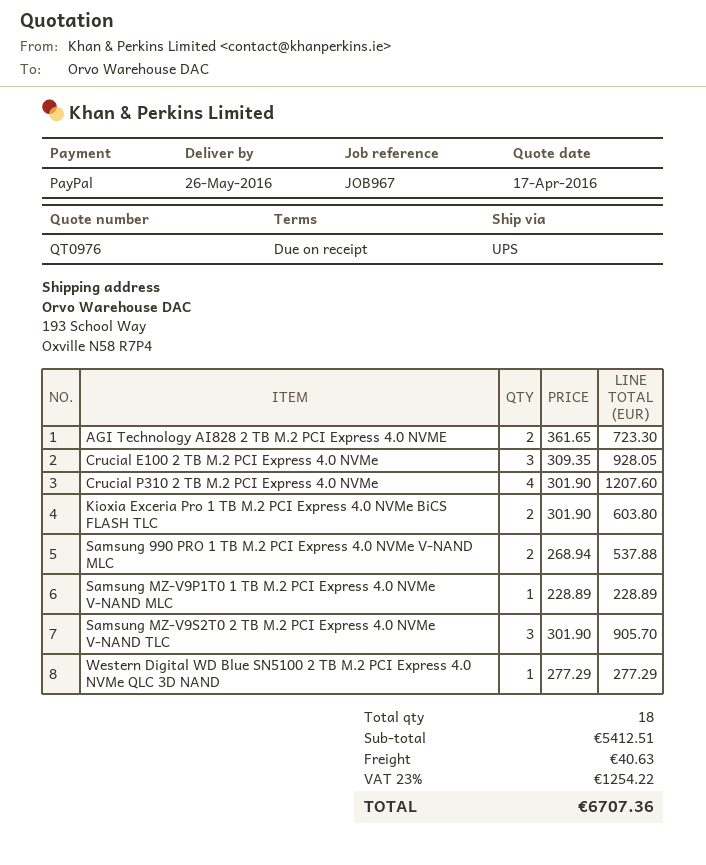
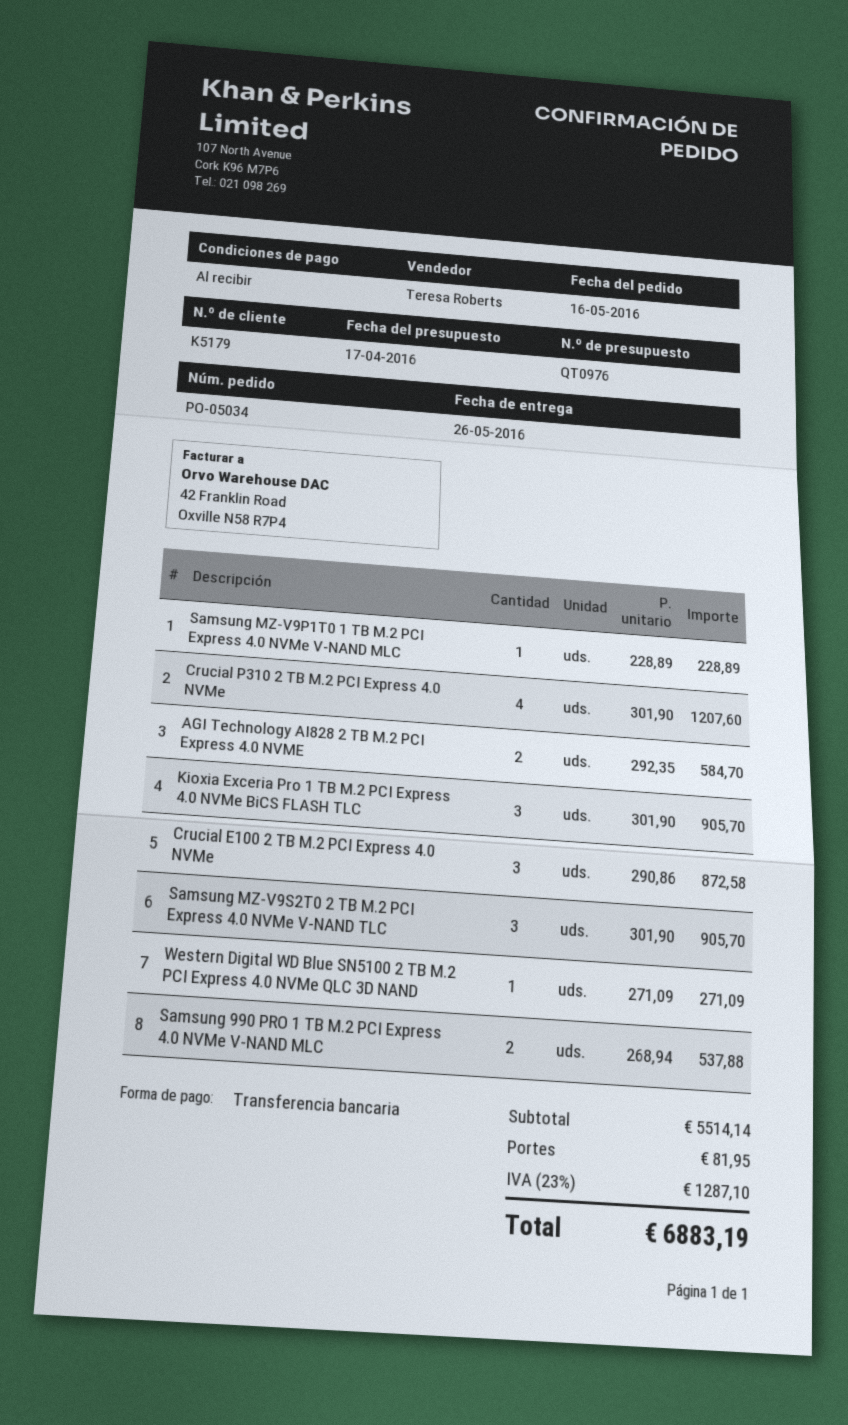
payment method: PayPal -> bank transfer
AGI Technology AI828 2 TB M.2 PCI Express 4.0 NVME: 2 x 361.65 = 723.30 -> 2 x 292.35 = 584.70
Crucial E100 2 TB M.2 PCI Express 4.0 NVMe: 3 x 309.35 = 928.05 -> 3 x 290.86 = 872.58
Kioxia Exceria Pro 1 TB M.2 PCI Express 4.0 NVMe BiCS FLASH TLC: 2 x 301.90 = 603.80 -> 3 x 301.90 = 905.70
Western Digital WD Blue SN5100 2 TB M.2 PCI Express 4.0 NVMe QLC 3D NAND: 1 x 277.29 = 277.29 -> 1 x 271.09 = 271.09
subtotal: 5412.51 -> 5514.14
shipping: 40.63 -> 81.95
tax: 23% = 1254.22 -> 23% = 1287.10
total: 6707.36 -> 6883.19

